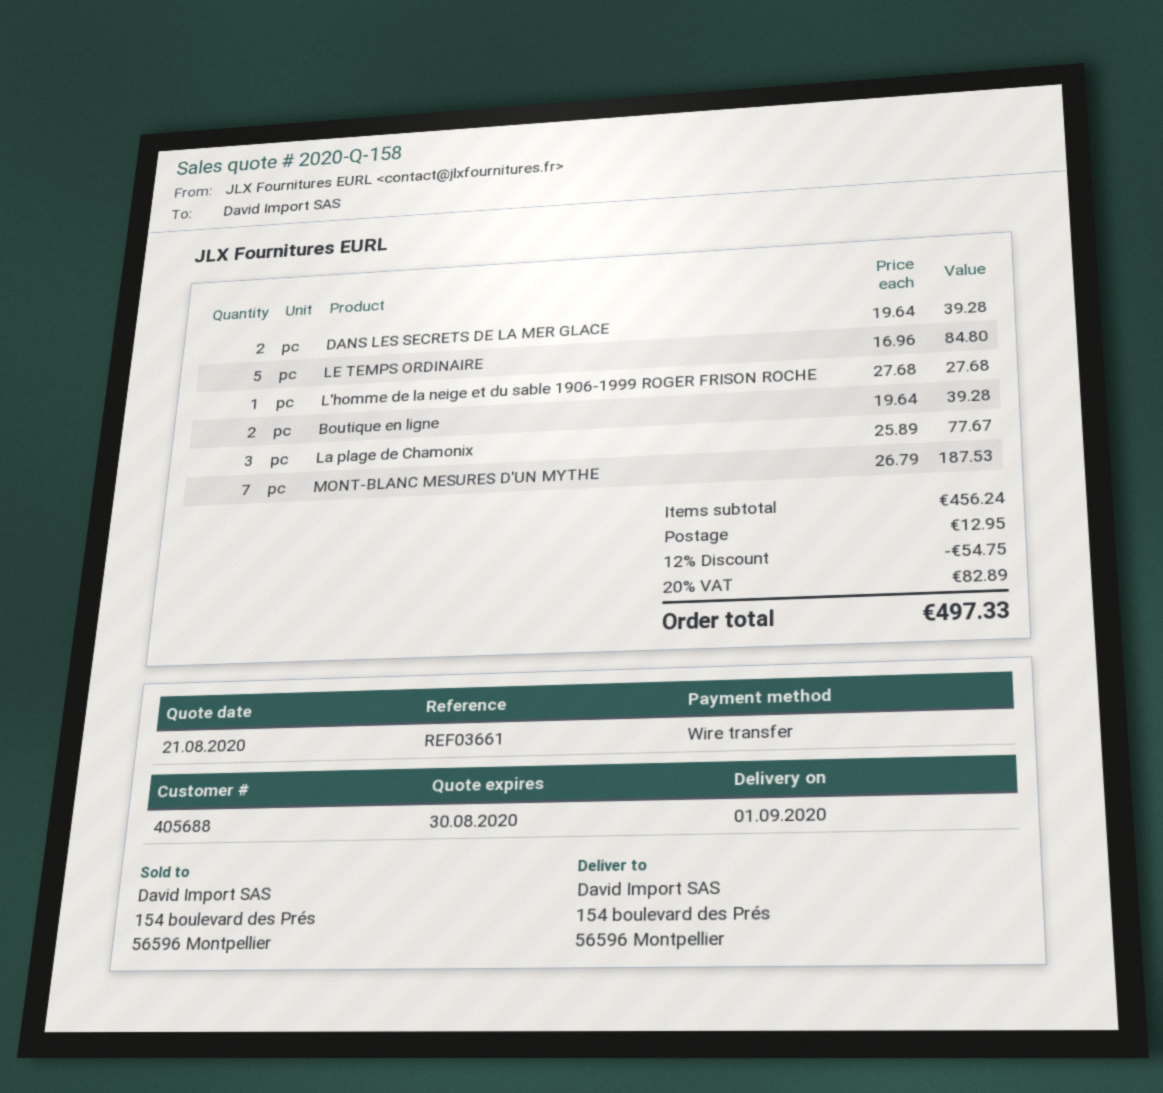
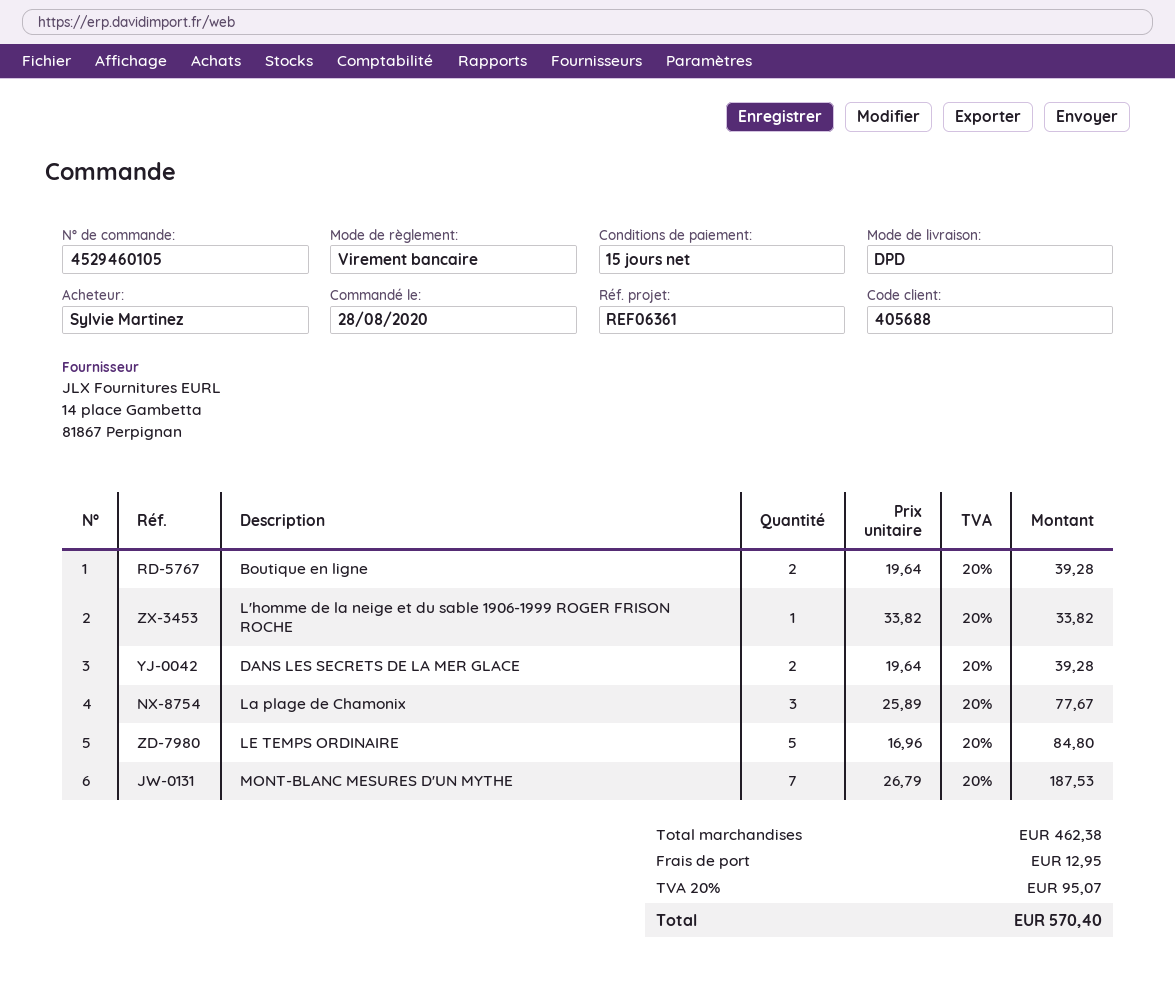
reference: REF03661 -> REF06361
L'homme de la neige et du sable 1906-1999 ROGER FRISON ROCHE: 1 x 27.68 = 27.68 -> 1 x 33.82 = 33.82
subtotal: 456.24 -> 462.38
discount: 12% = 54.75 -> none
tax: 20% = 82.89 -> 20% = 95.07
total: 497.33 -> 570.40

